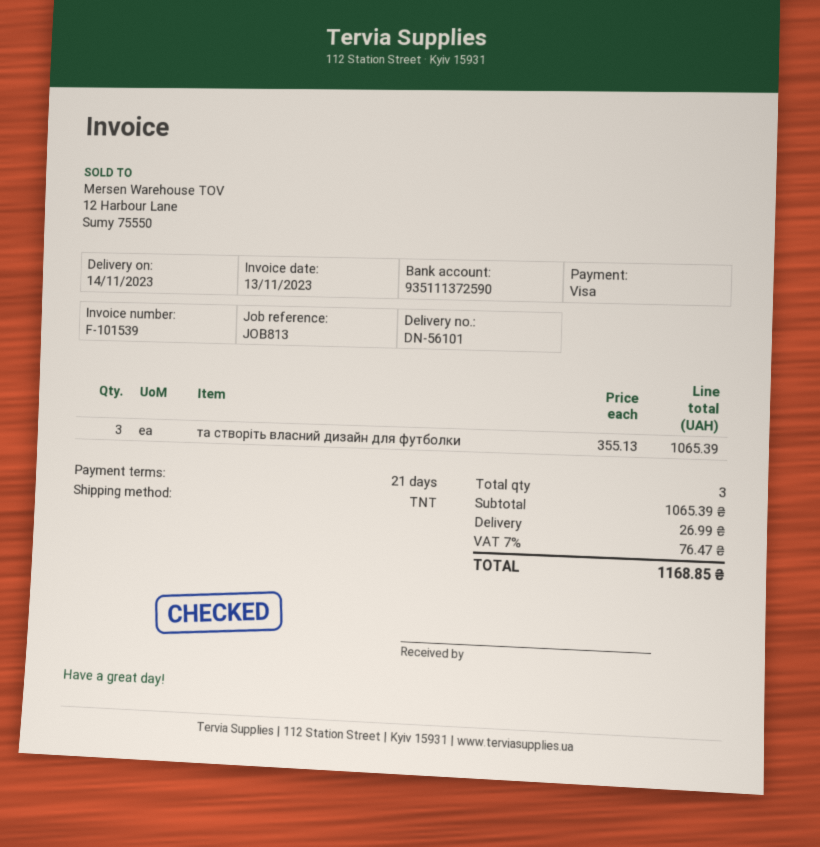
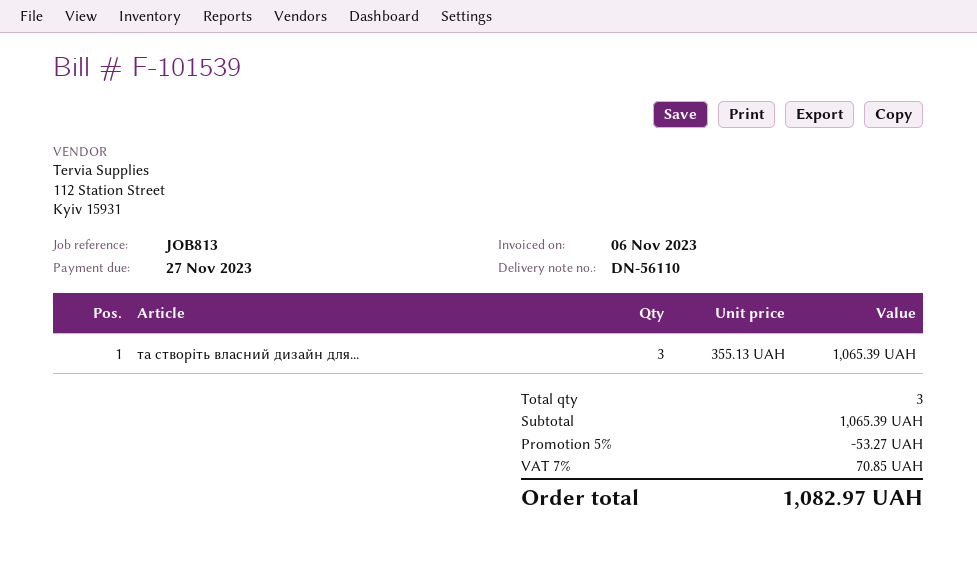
delivery note number: DN-56101 -> DN-56110
invoice date: 2023-11-13 -> 2023-11-06
discount: none -> 5% = 53.27
shipping: 26.99 -> none
tax: 7% = 76.47 -> 7% = 70.85
total: 1168.85 -> 1082.97

